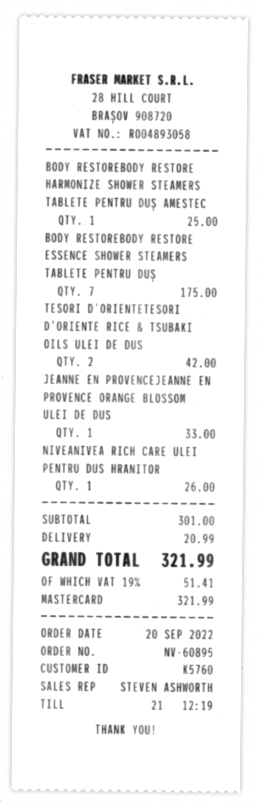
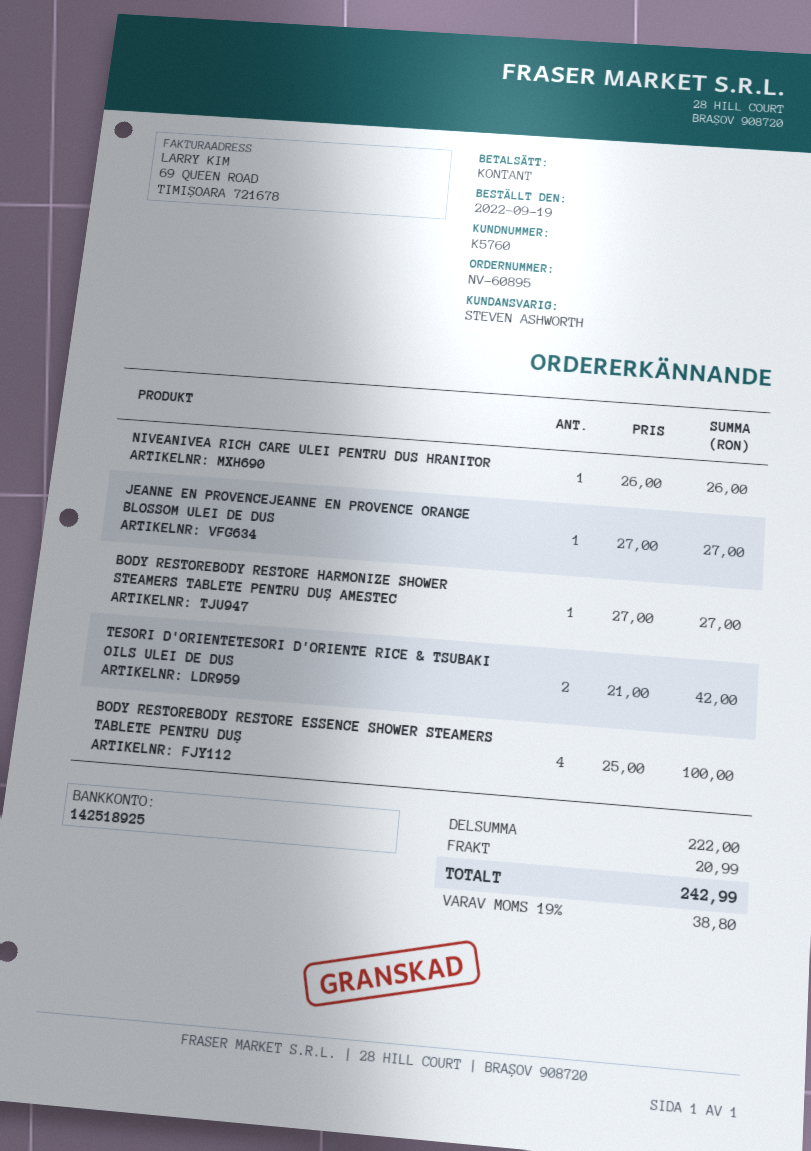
order date: 2022-09-20 -> 2022-09-19
payment method: Mastercard -> cash
BODY RESTOREBODY RESTORE HARMONIZE SHOWER STEAMERS TABLETE PENTRU DUȘ AMESTEC: 1 for 25.00 -> 1 for 27.00
BODY RESTOREBODY RESTORE ESSENCE SHOWER STEAMERS TABLETE PENTRU DUȘ: 7 for 175.00 -> 4 for 100.00
JEANNE EN PROVENCEJEANNE EN PROVENCE ORANGE BLOSSOM ULEI DE DUS: 1 for 33.00 -> 1 for 27.00
subtotal: 301.00 -> 222.00
tax: 19% = 51.41 -> 19% = 38.80
total: 321.99 -> 242.99

